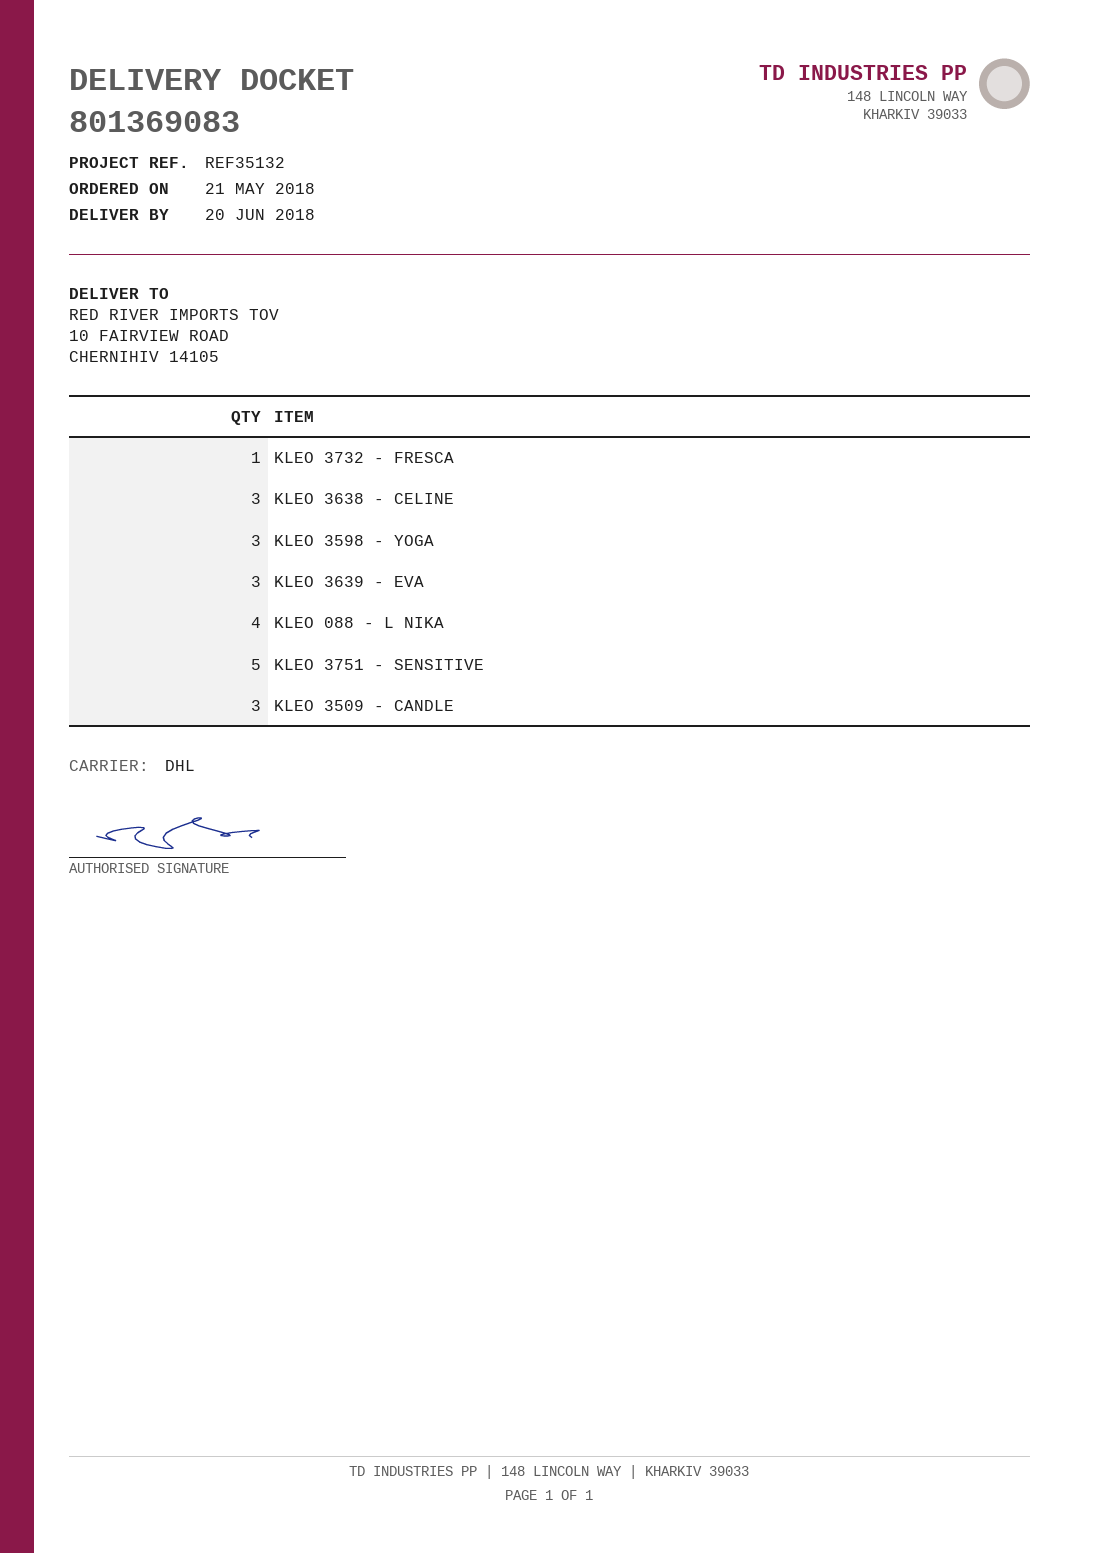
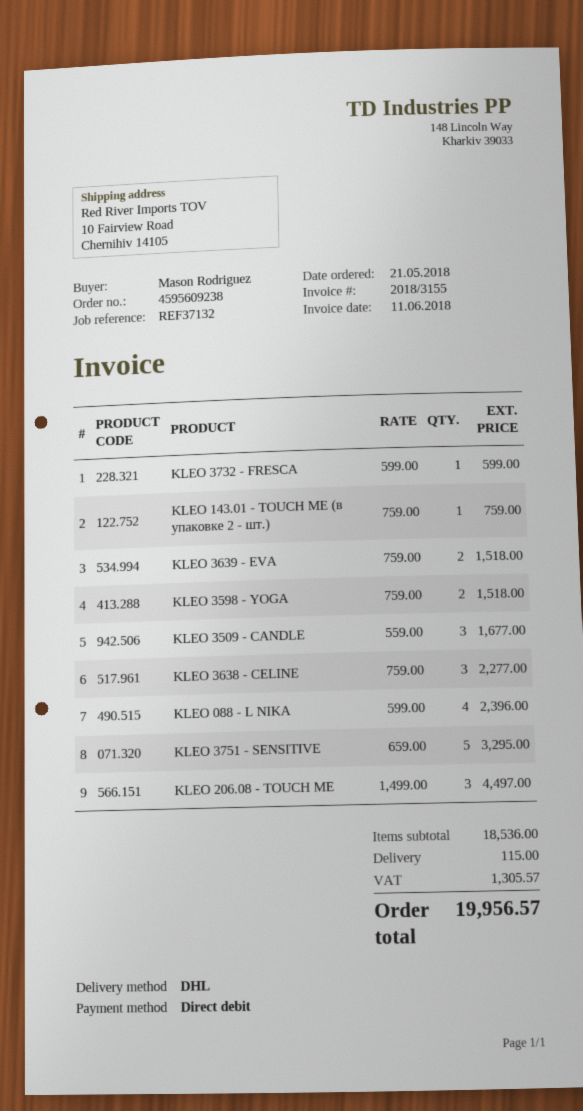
reference: REF35132 -> REF37132
KLEO 3598 - YOGA: 3 -> 2
KLEO 3639 - EVA: 3 -> 2
KLEO 143.01 - TOUCH ME (в упаковке 2 - шт.): none -> 1
KLEO 206.08 - TOUCH ME: none -> 3

